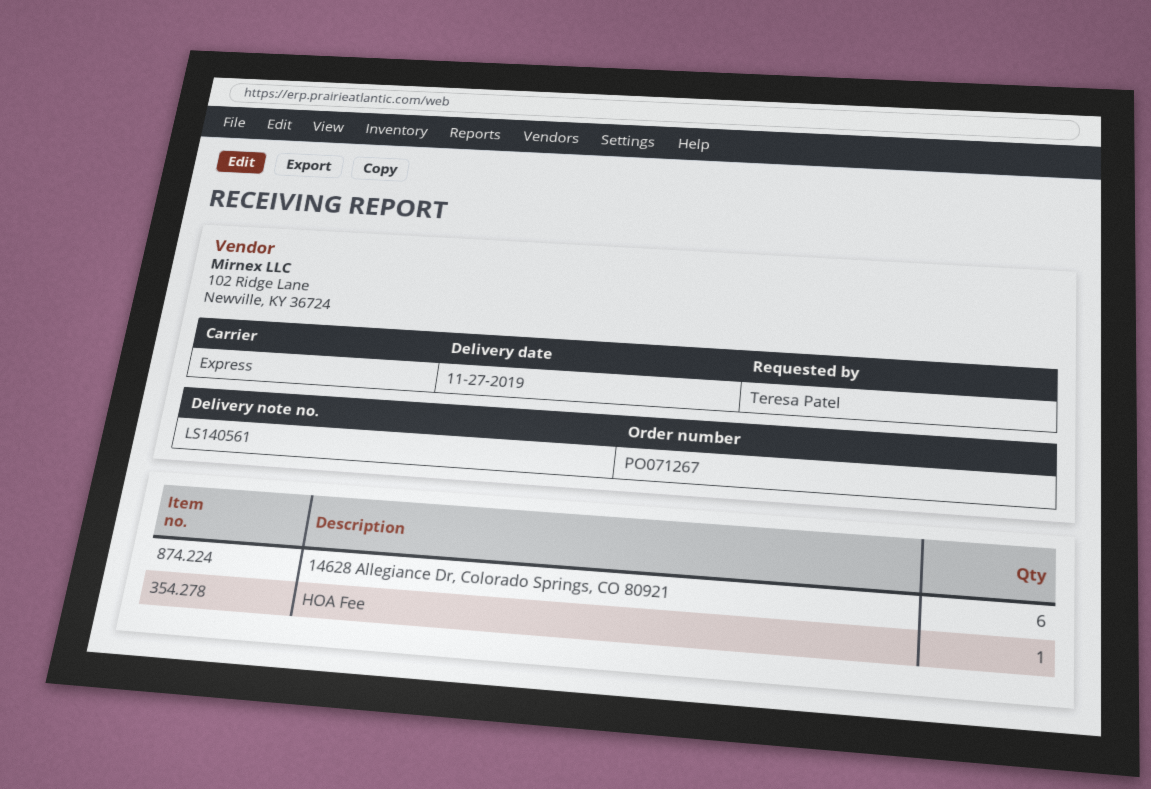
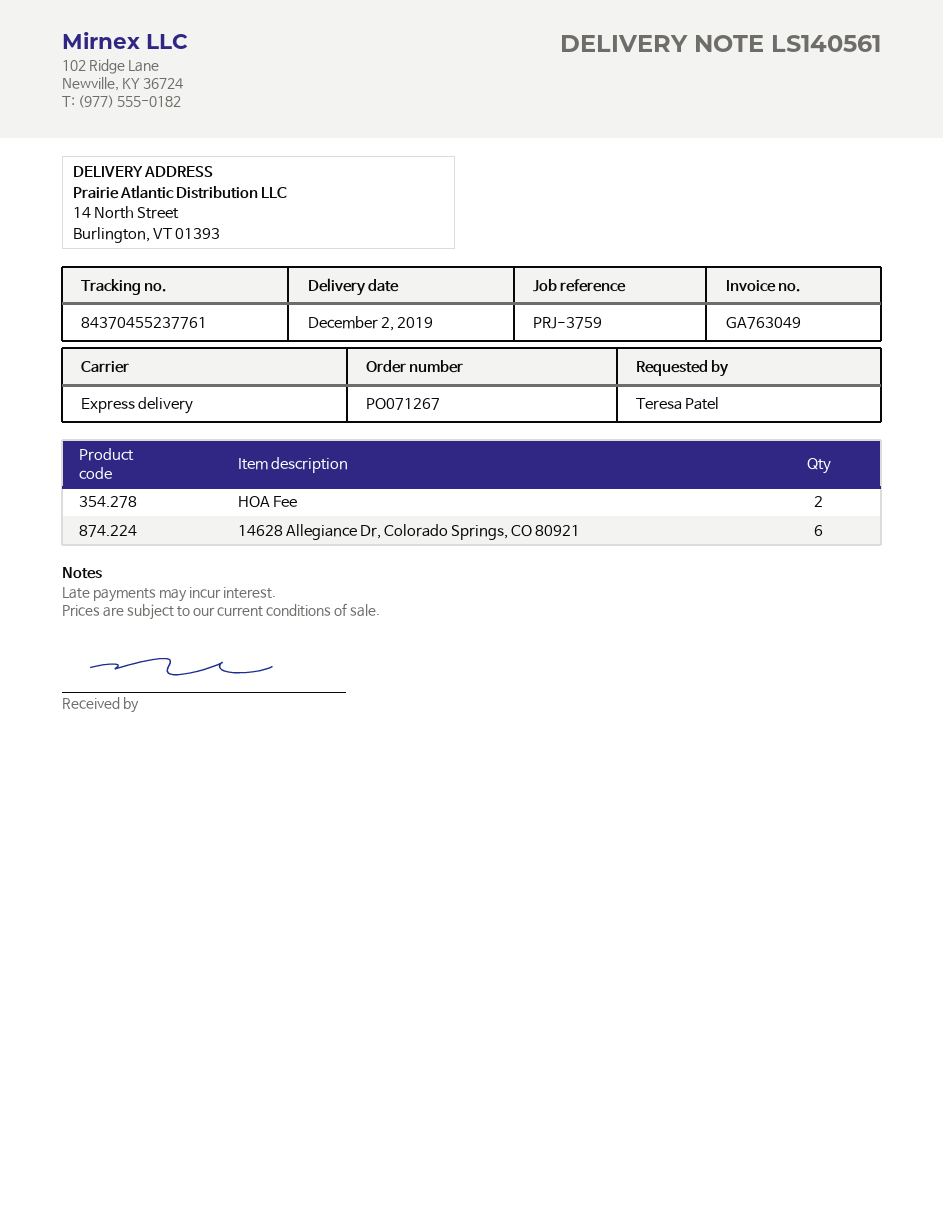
delivery date: 2019-11-27 -> 2019-12-02
HOA Fee: 1 -> 2

